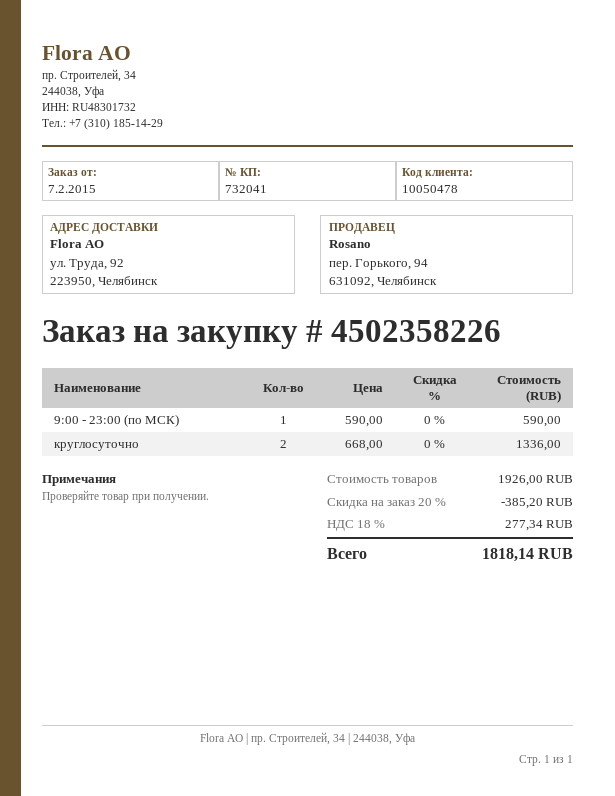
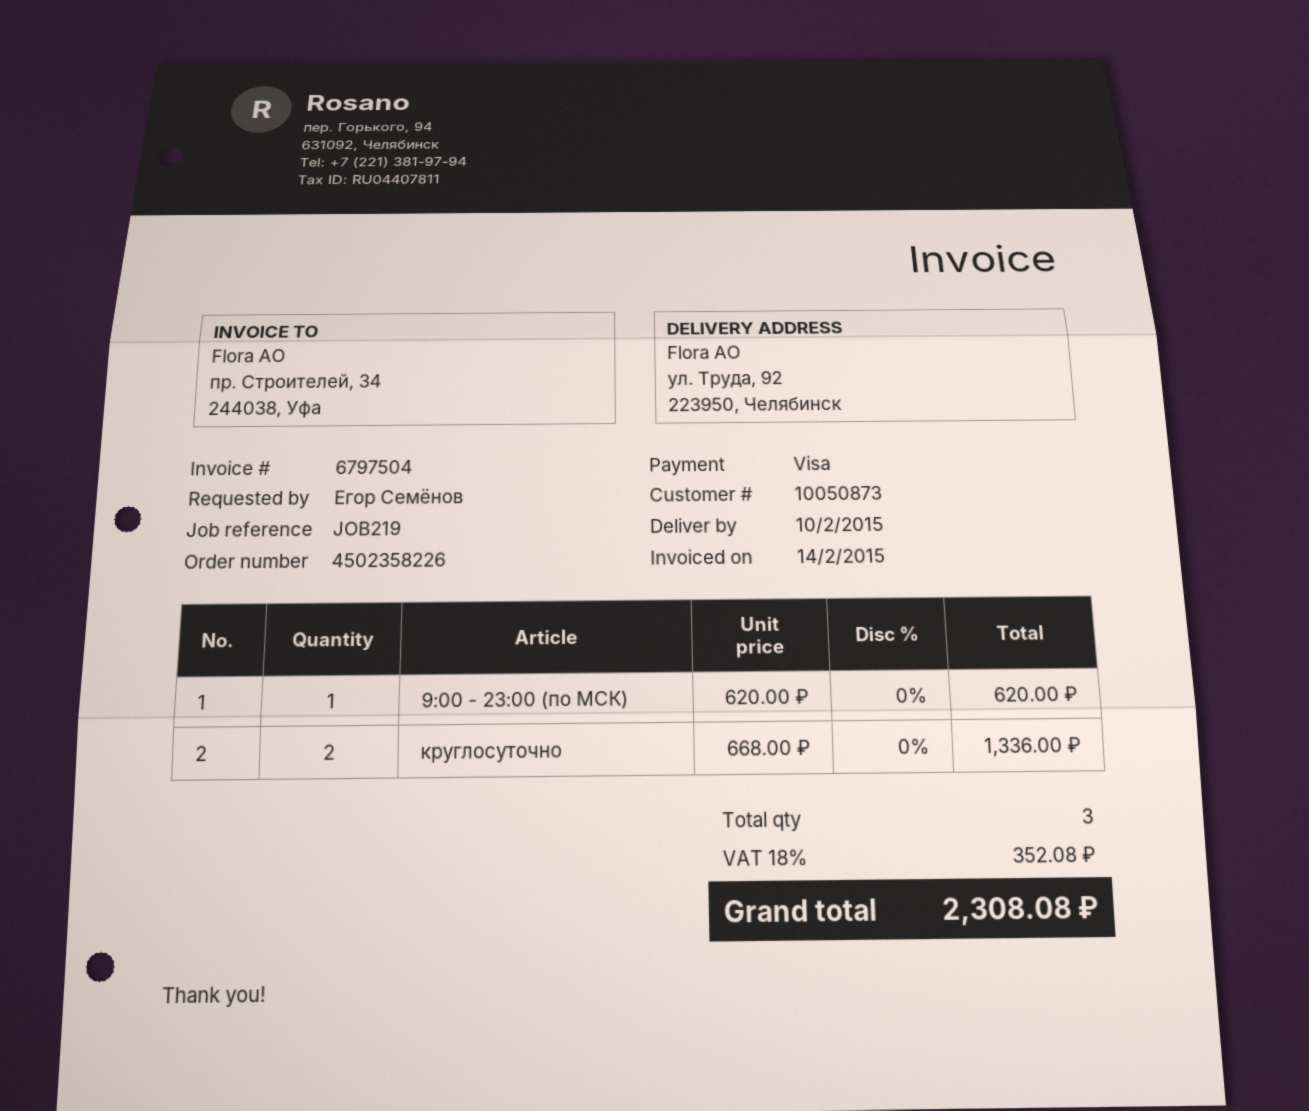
customer number: 10050478 -> 10050873
9:00 - 23:00 (по МСК): 1 x 590.00 = 590.00 -> 1 x 620.00 = 620.00
discount: 20% = 385.20 -> none
tax: 18% = 277.34 -> 18% = 352.08
total: 1818.14 -> 2308.08

